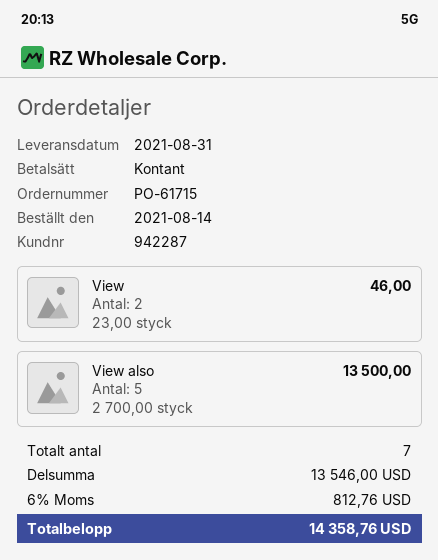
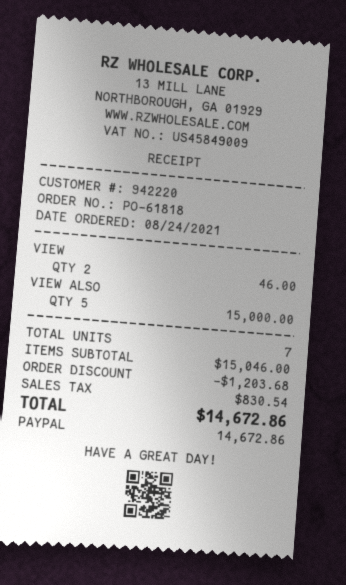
order number: PO-61715 -> PO-61818
order date: 2021-08-14 -> 2021-08-24
customer number: 942287 -> 942220
payment method: cash -> PayPal
View also: 5 for 13500.00 -> 5 for 15000.00
subtotal: 13546.00 -> 15046.00
discount: none -> 1203.68
tax: 812.76 -> 830.54
total: 14358.76 -> 14672.86

